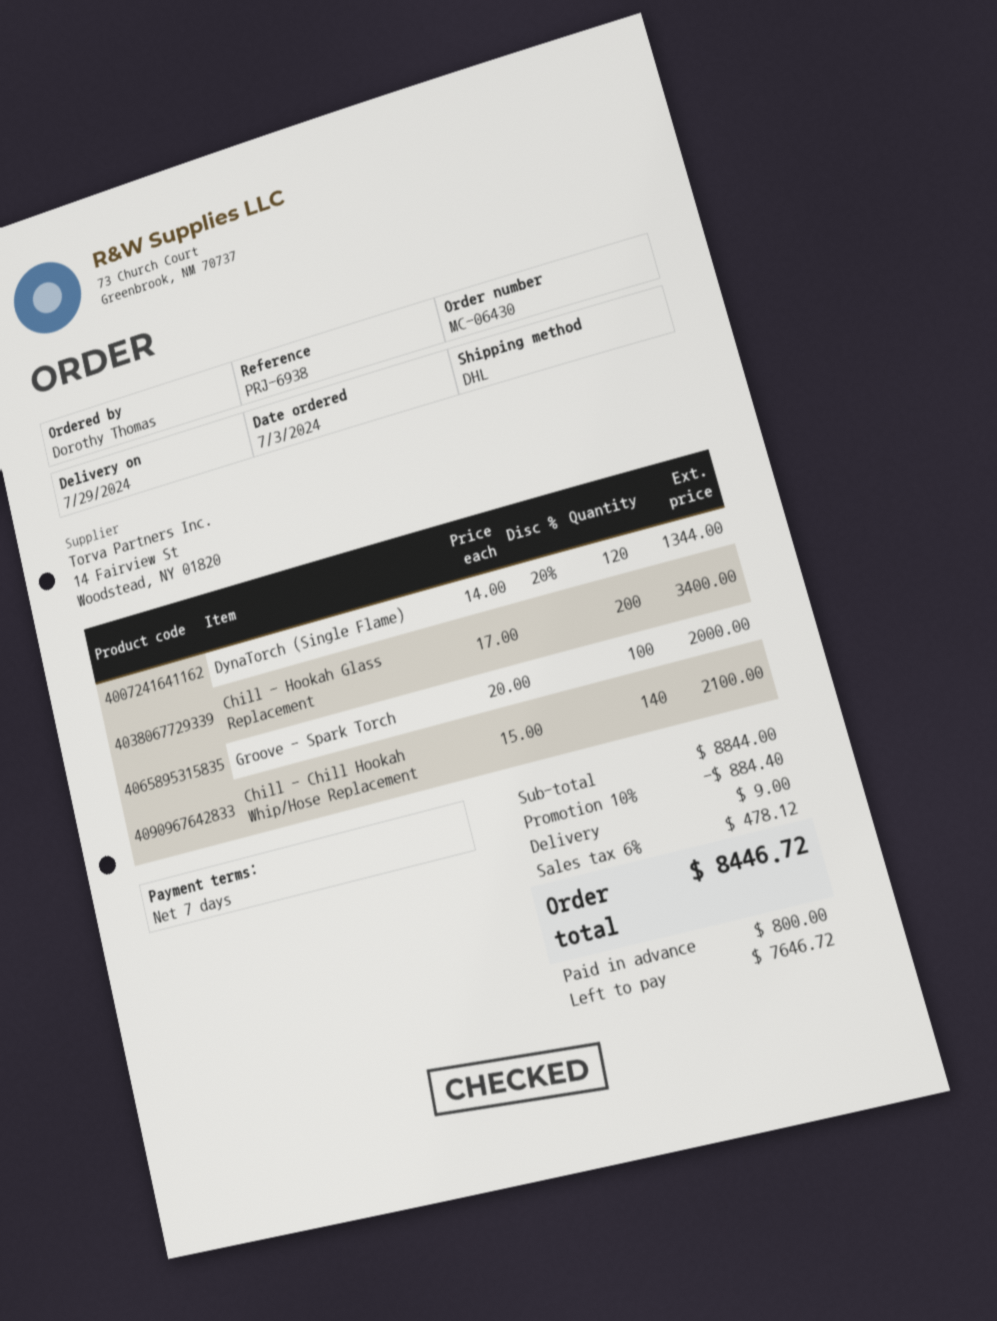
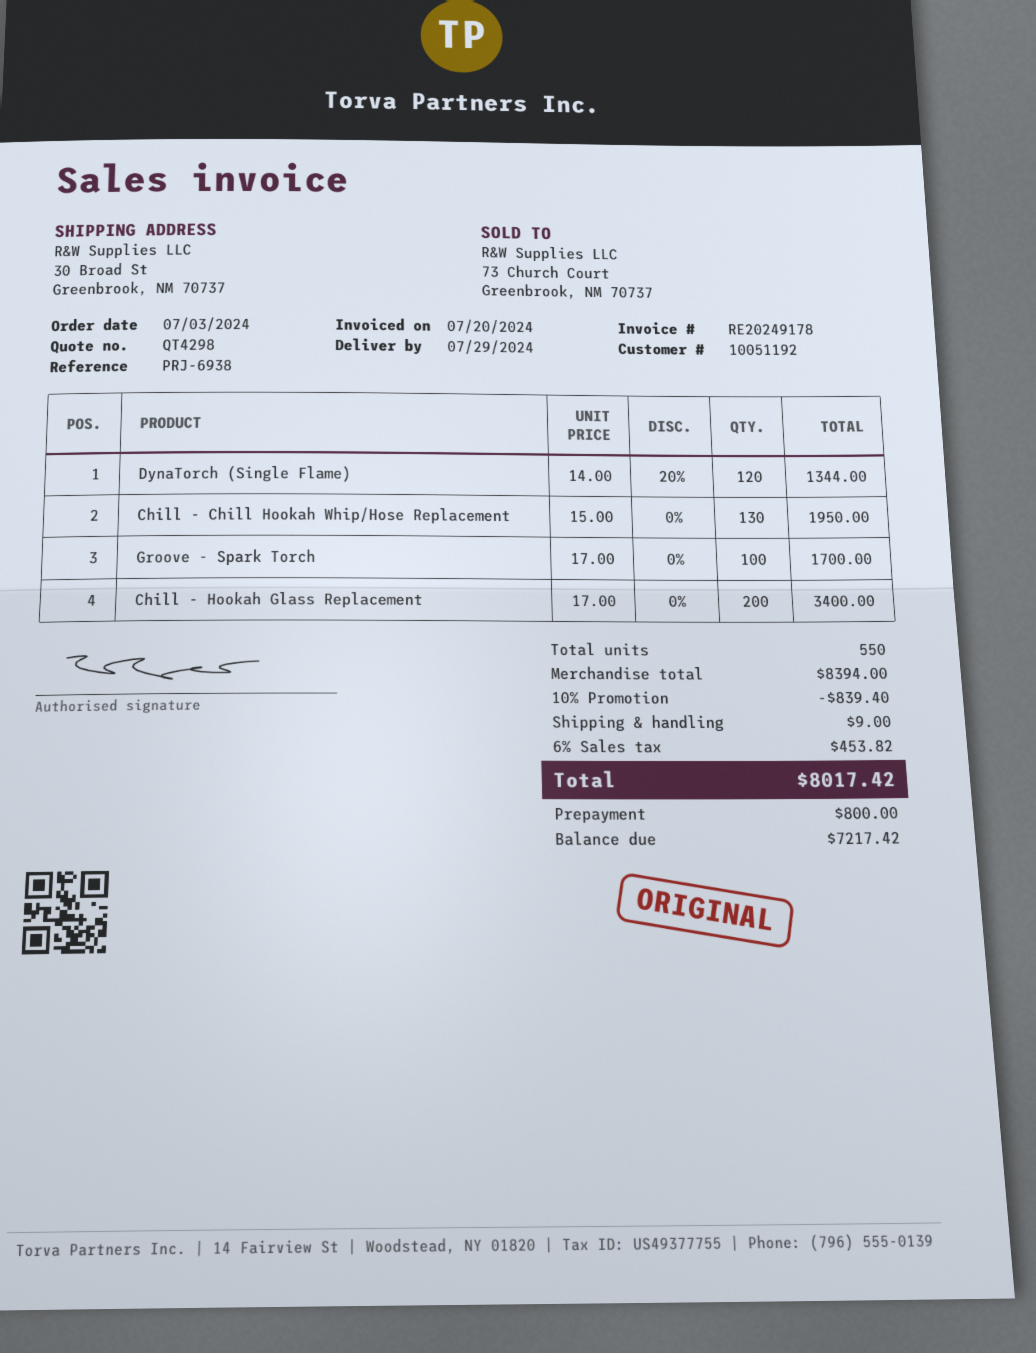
Groove - Spark Torch: 100 x 20.00 = 2000.00 -> 100 x 17.00 = 1700.00
Chill - Chill Hookah Whip/Hose Replacement: 140 x 15.00 = 2100.00 -> 130 x 15.00 = 1950.00
subtotal: 8844.00 -> 8394.00
discount: 10% = 884.40 -> 10% = 839.40
tax: 6% = 478.12 -> 6% = 453.82
total: 8446.72 -> 8017.42
balance: 7646.72 -> 7217.42

